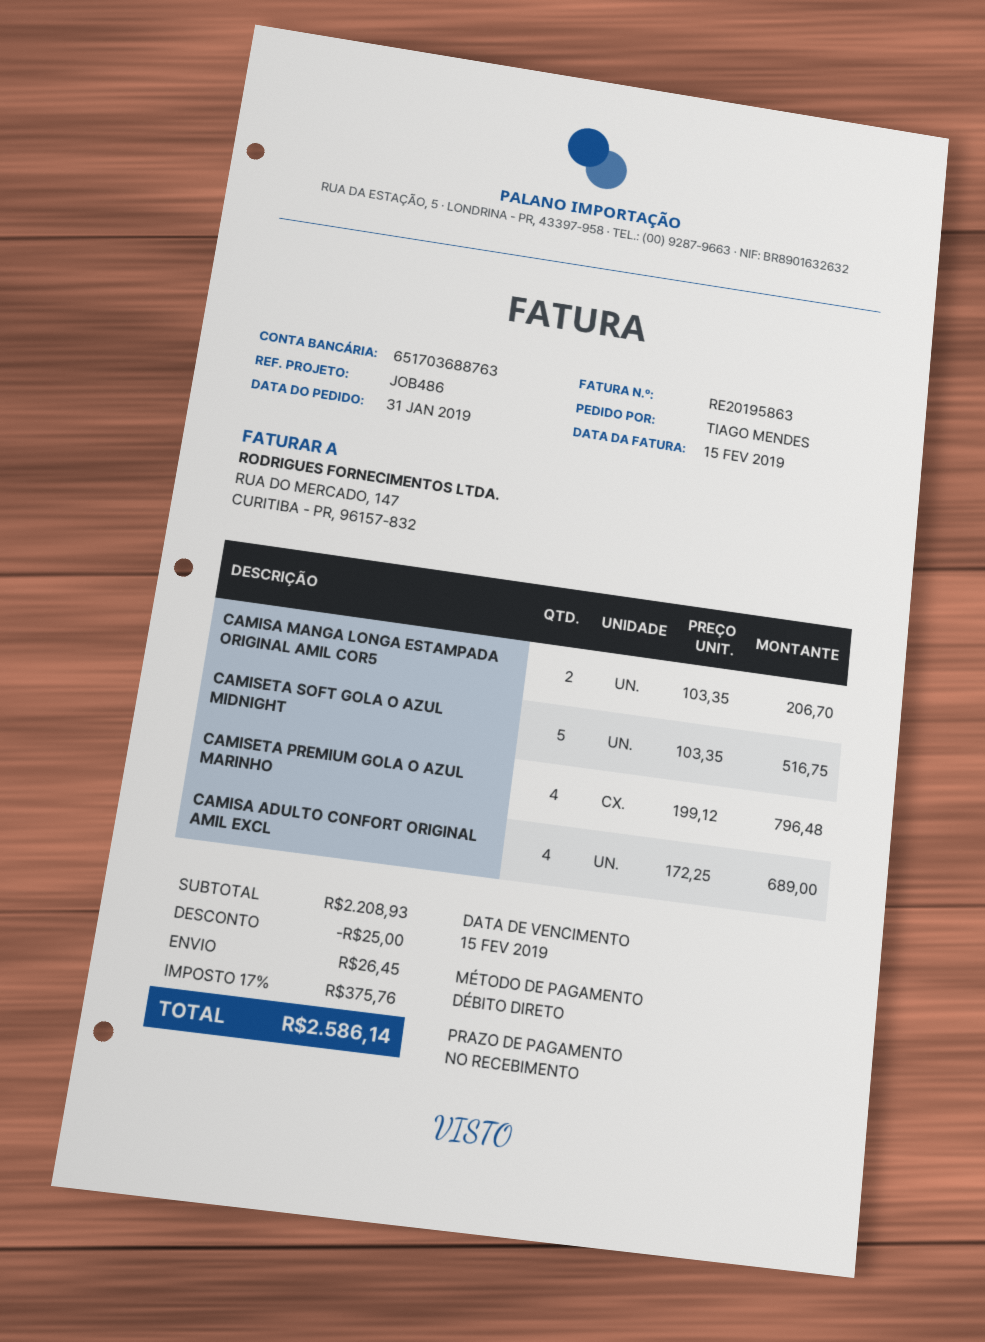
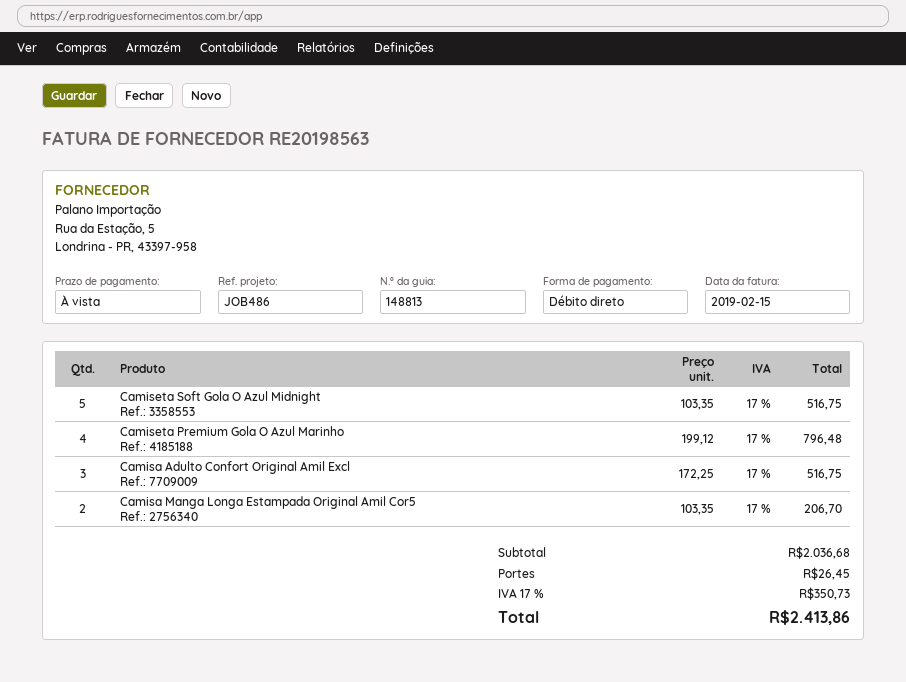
invoice number: RE20195863 -> RE20198563
CAMISA ADULTO CONFORT ORIGINAL AMIL EXCL: 4 x 172.25 = 689.00 -> 3 x 172.25 = 516.75
subtotal: 2208.93 -> 2036.68
discount: 25.00 -> none
tax: 17% = 375.76 -> 17% = 350.73
total: 2586.14 -> 2413.86

